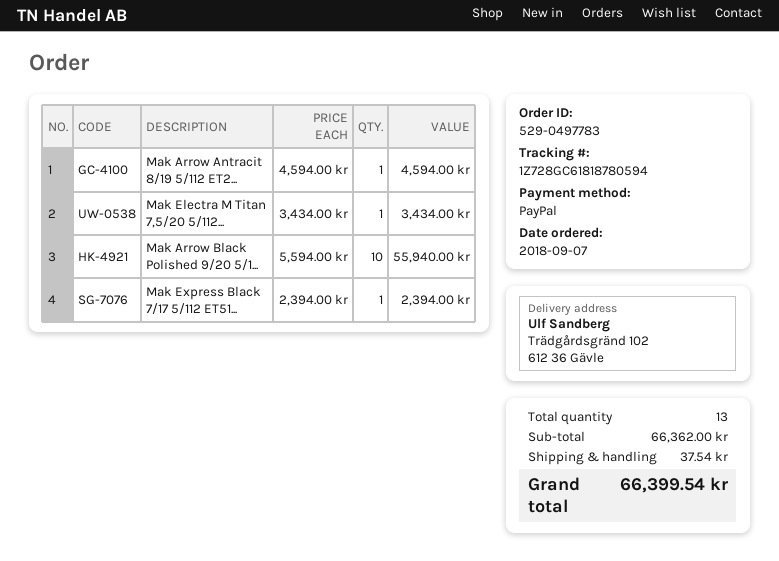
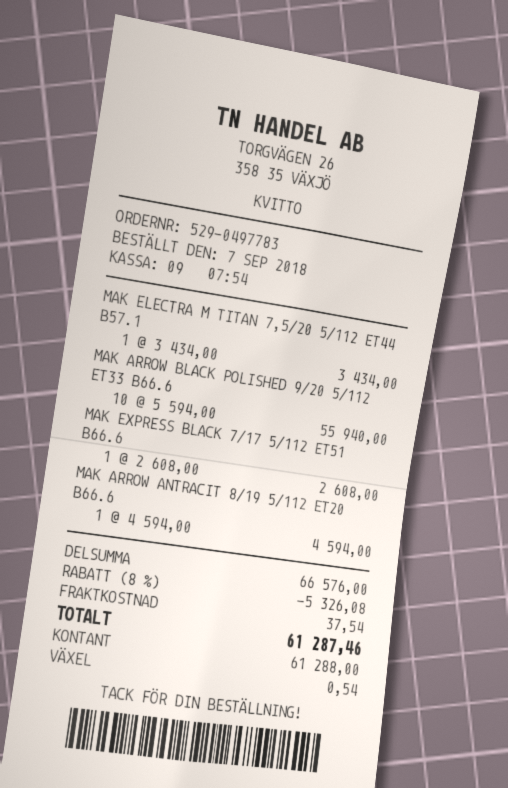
payment method: PayPal -> cash
Mak Express Black 7/17 5/112 ET51...: 1 x 2394.00 = 2394.00 -> 1 x 2608.00 = 2608.00
subtotal: 66362.00 -> 66576.00
discount: none -> 8% = 5326.08
total: 66399.54 -> 61287.46

